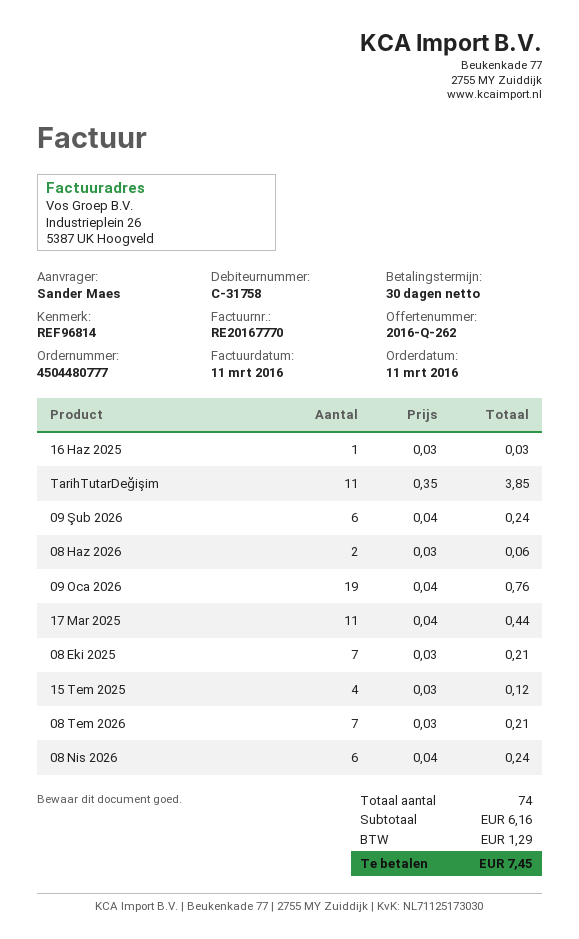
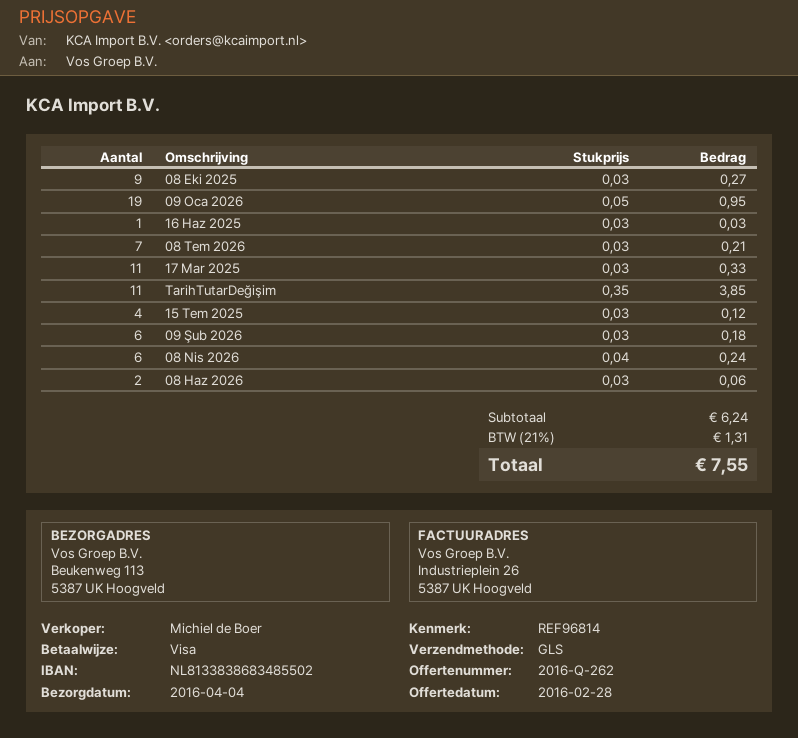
09 Şub 2026: 6 x 0.04 = 0.24 -> 6 x 0.03 = 0.18
09 Oca 2026: 19 x 0.04 = 0.76 -> 19 x 0.05 = 0.95
17 Mar 2025: 11 x 0.04 = 0.44 -> 11 x 0.03 = 0.33
08 Eki 2025: 7 x 0.03 = 0.21 -> 9 x 0.03 = 0.27
subtotal: 6.16 -> 6.24
tax: 1.29 -> 1.31
total: 7.45 -> 7.55

